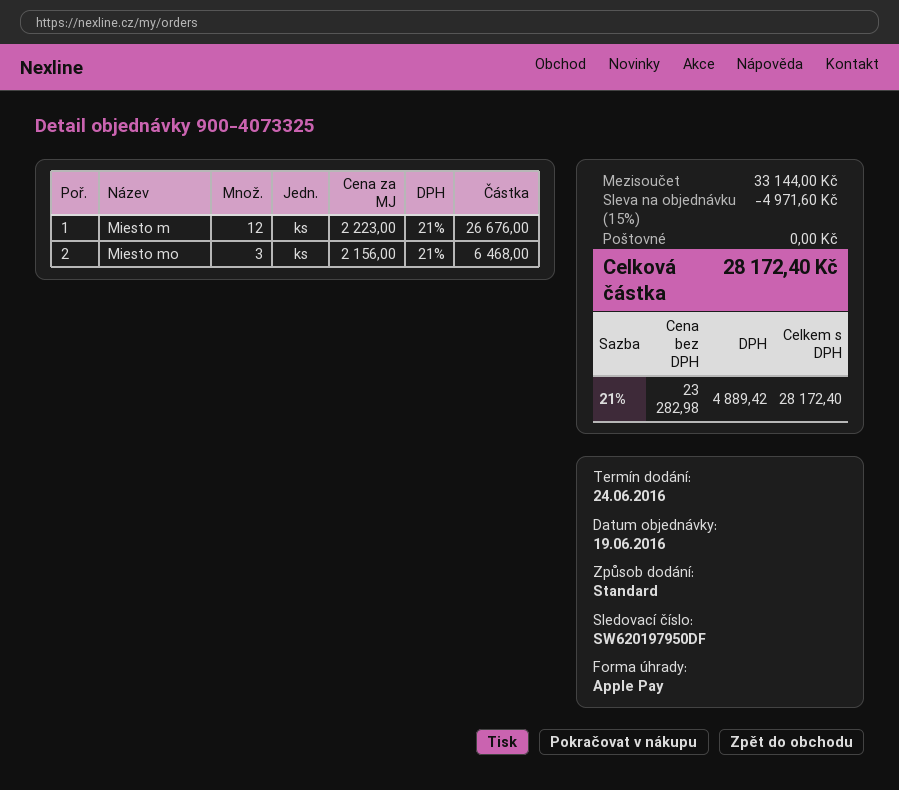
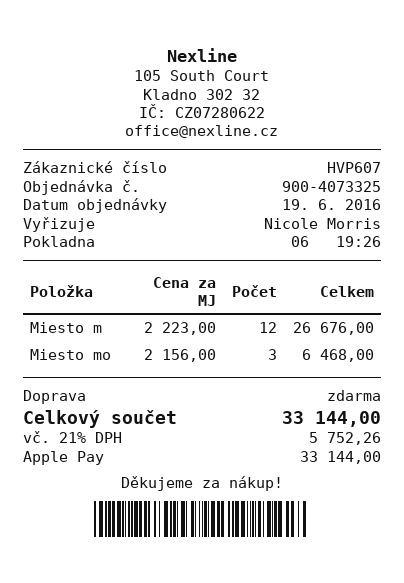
discount: 15% = 4971.60 -> none
tax: 21% = 4889.42 -> 21% = 5752.26
total: 28172.40 -> 33144.00

